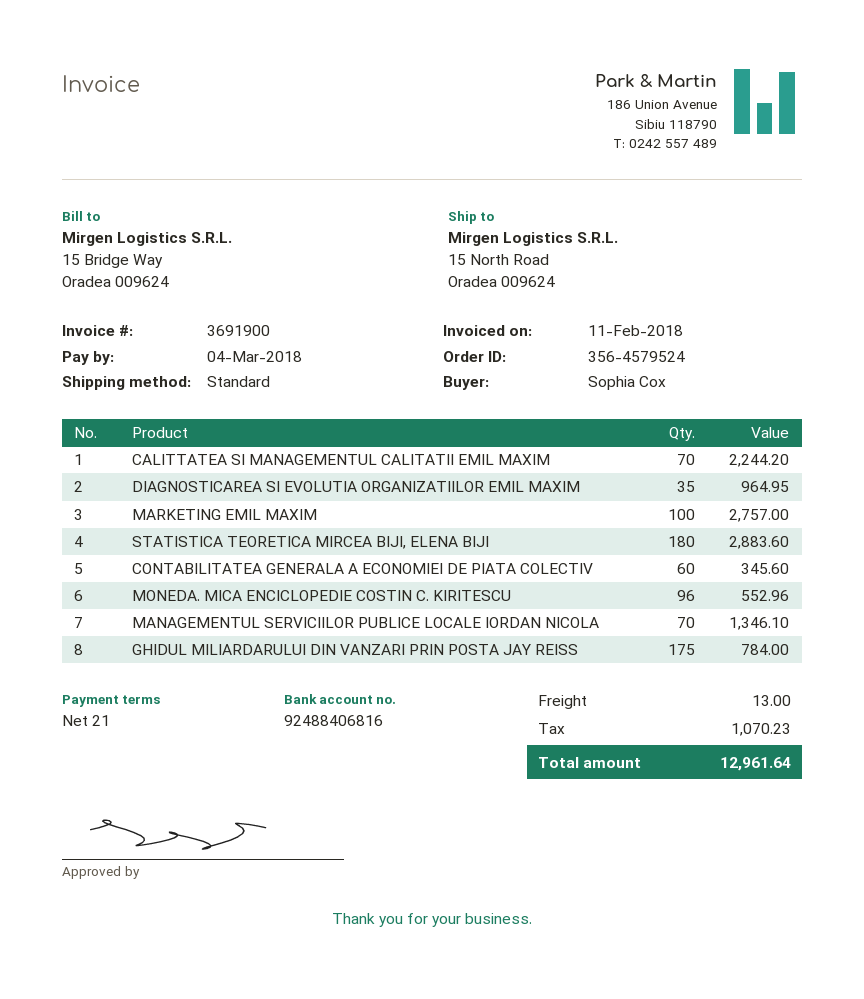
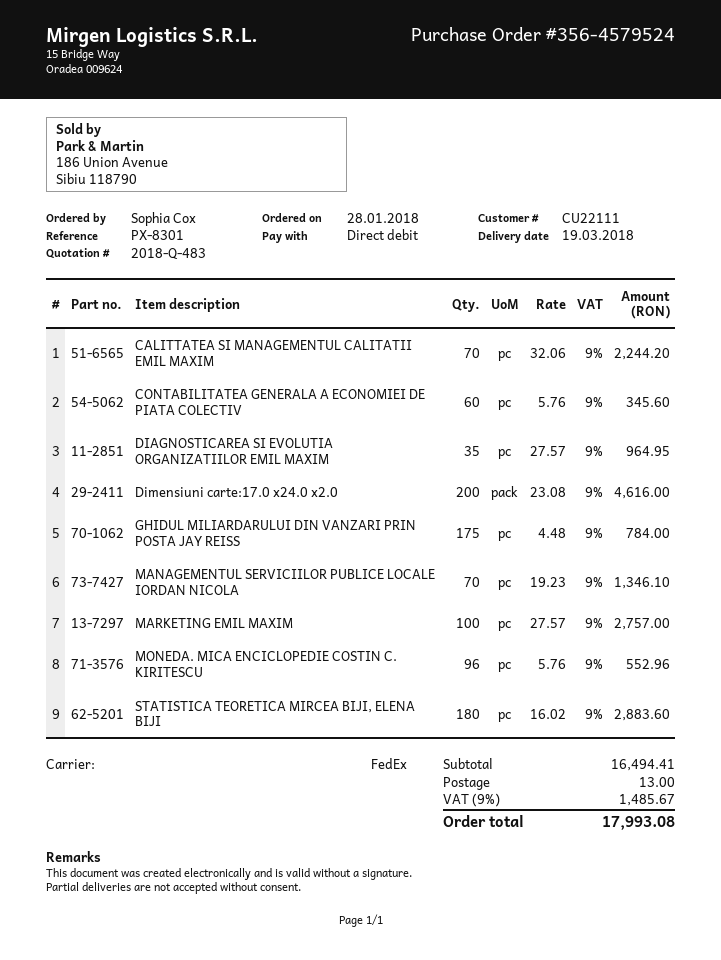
shipping method: standard -> FedEx
Dimensiuni carte:17.0 x24.0 x2.0: none -> 200 for 4616.00
tax: 1070.23 -> 1485.67
total: 12961.64 -> 17993.08

